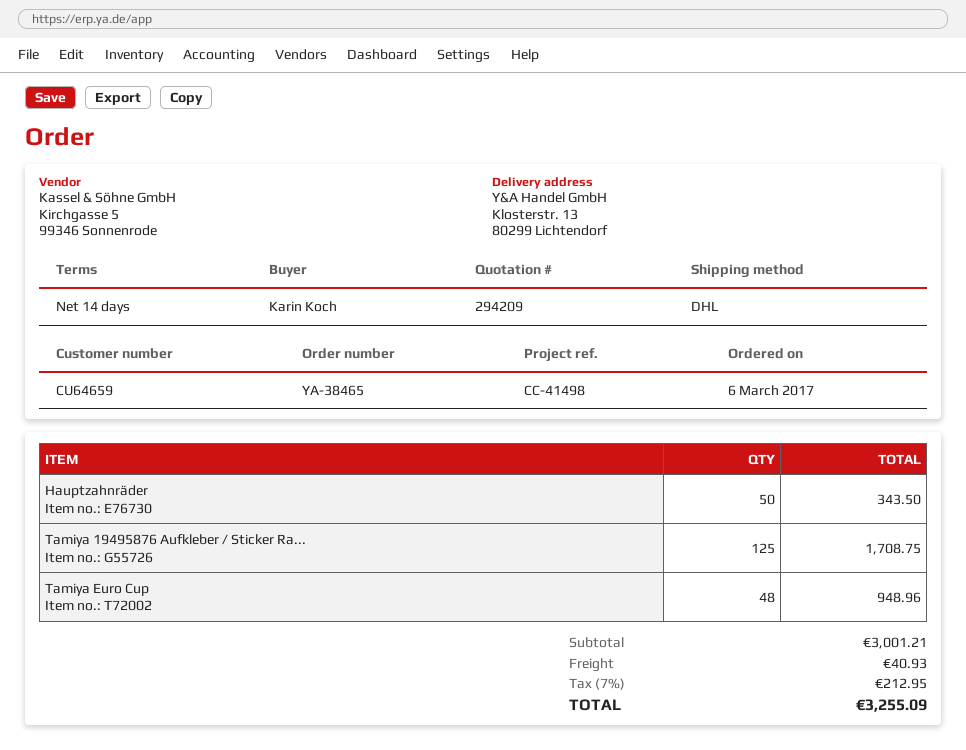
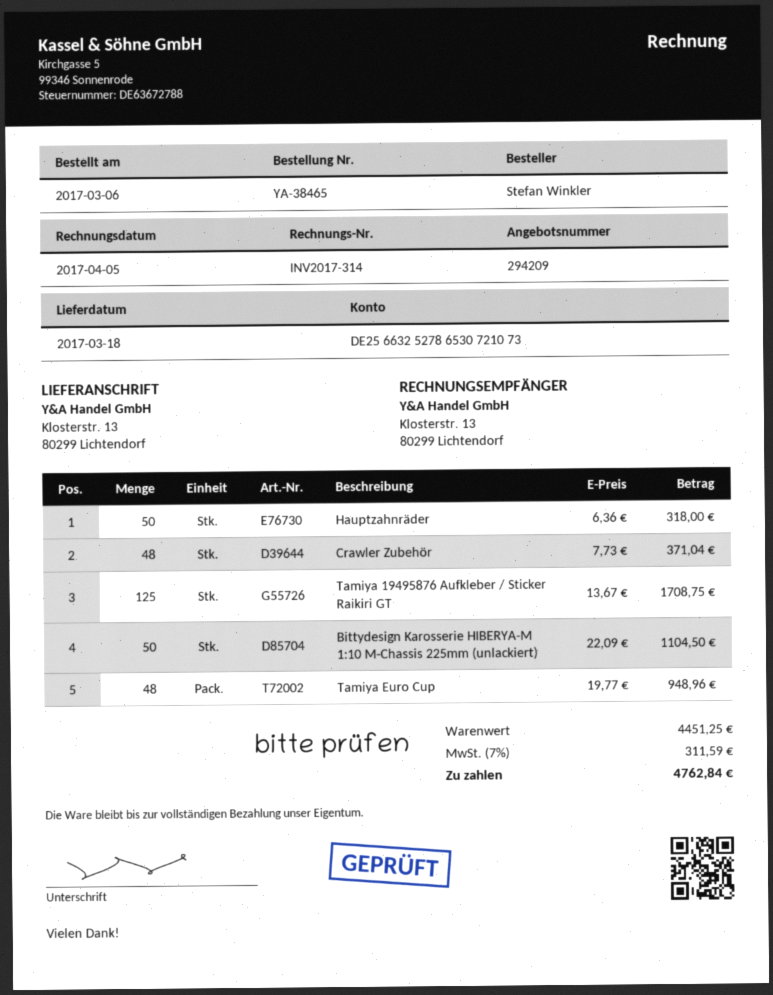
ordered by: Karin Koch -> Stefan Winkler
Hauptzahnräder: 50 for 343.50 -> 50 for 318.00
Crawler Zubehör: none -> 48 for 371.04
Bittydesign Karosserie HIBERYA-M 1:10 M-Chassis 225mm (unlackiert): none -> 50 for 1104.50
subtotal: 3001.21 -> 4451.25
shipping: 40.93 -> none
tax: 7% = 212.95 -> 7% = 311.59
total: 3255.09 -> 4762.84

